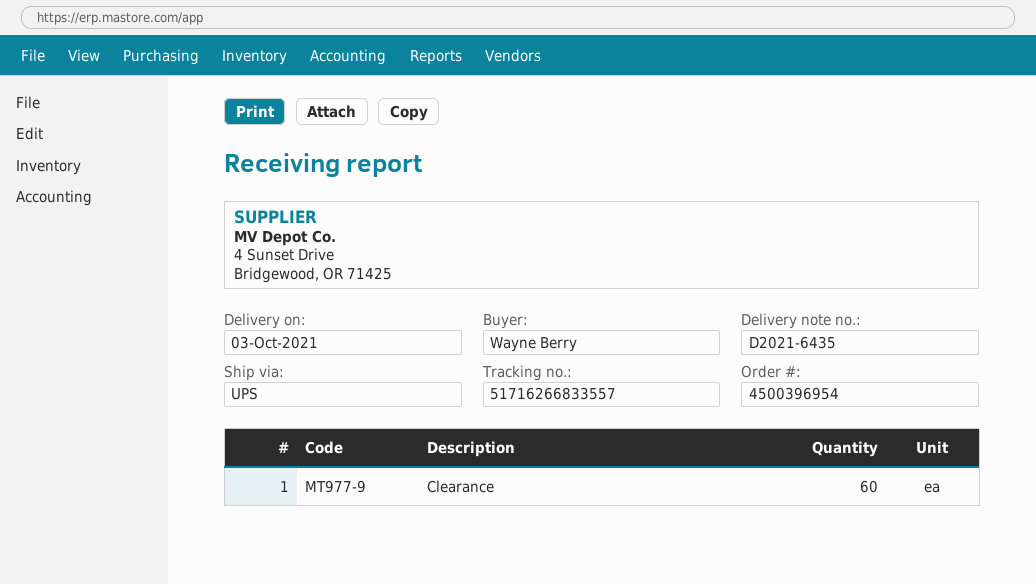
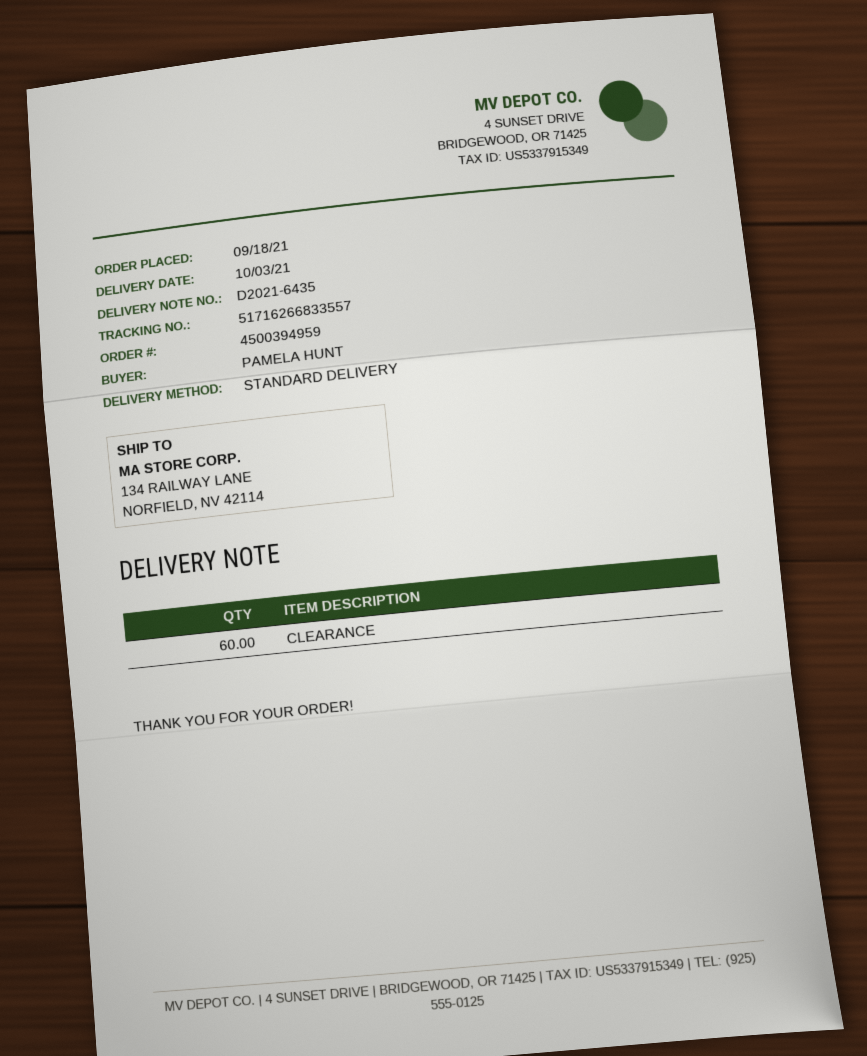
order number: 4500396954 -> 4500394959
ordered by: Wayne Berry -> PAMELA HUNT
shipping method: UPS -> standard

